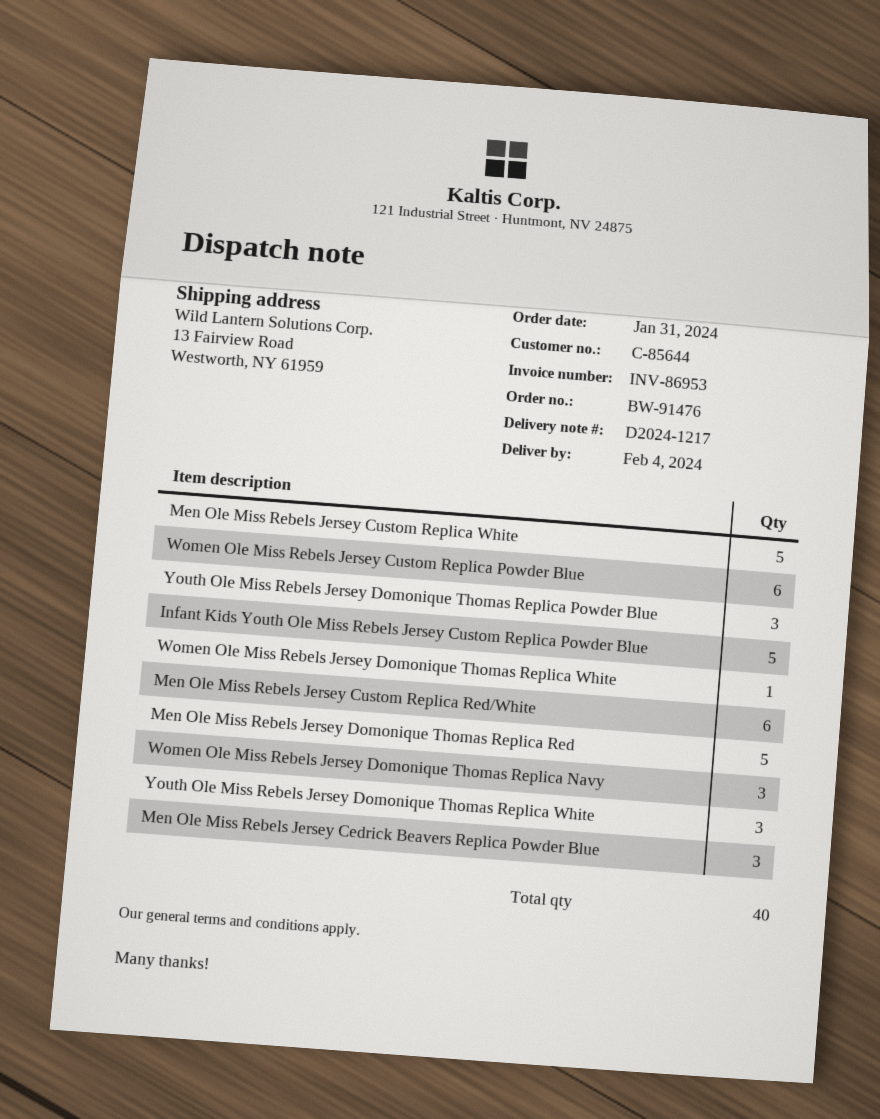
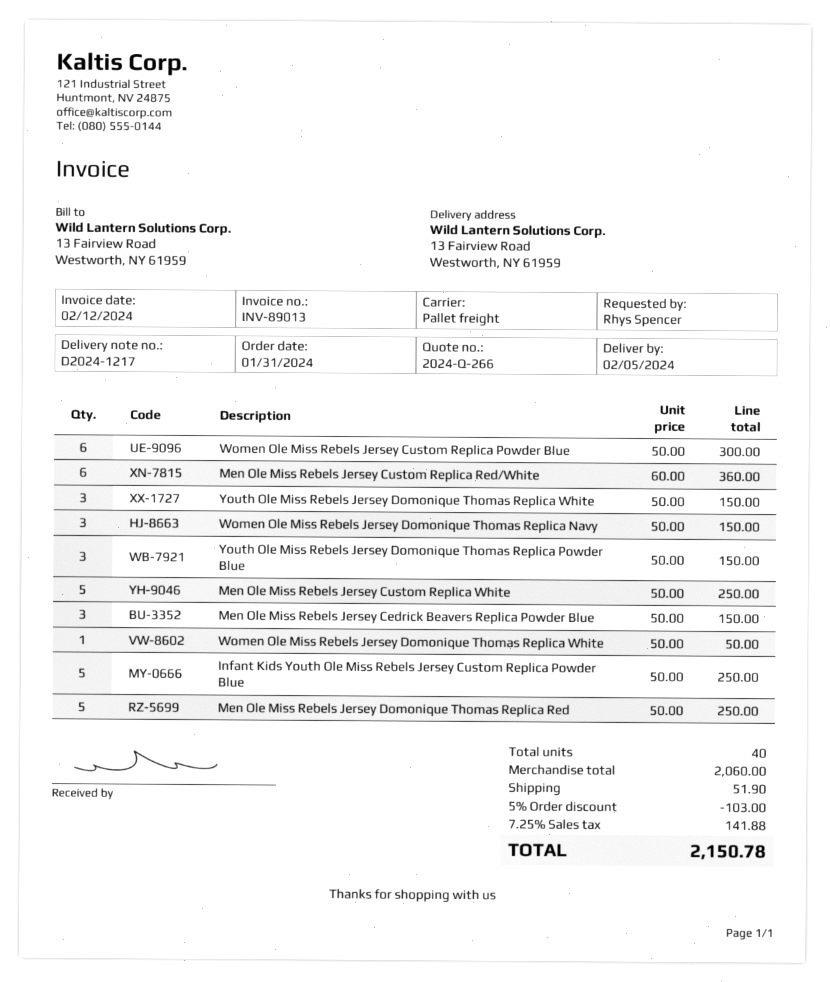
delivery date: 2024-02-04 -> 2024-02-05
invoice number: INV-86953 -> INV-89013

